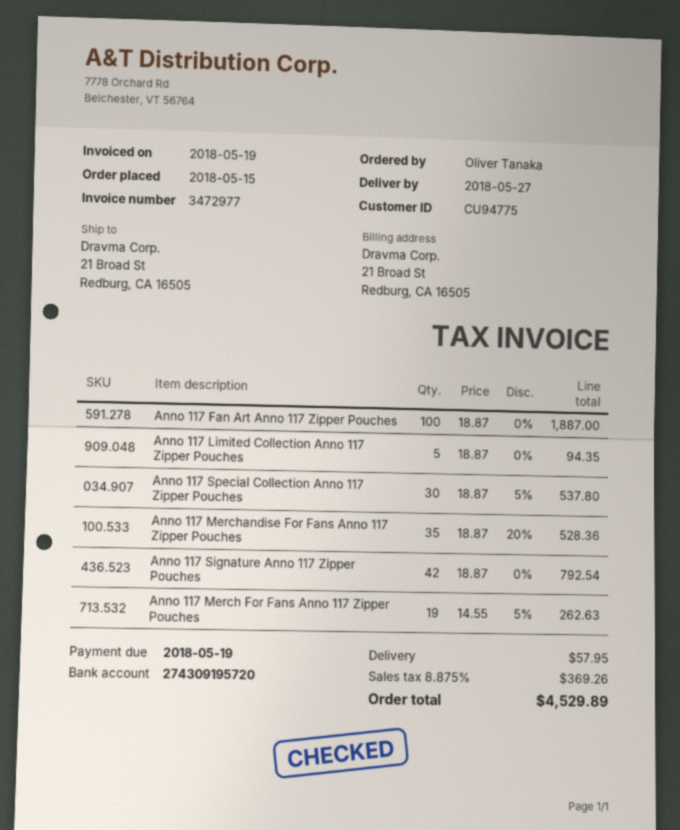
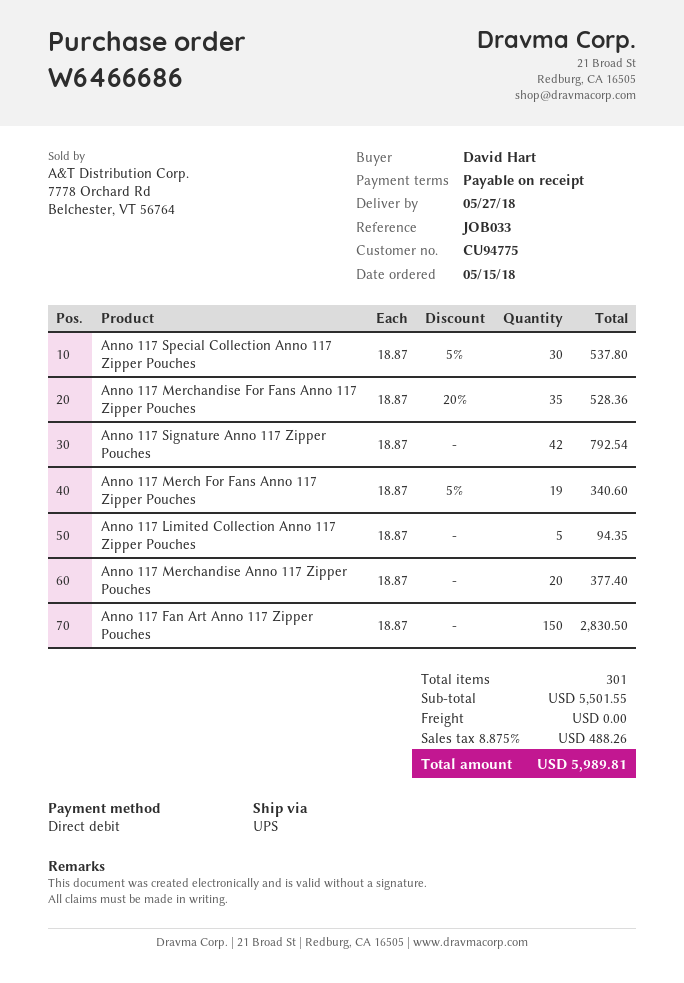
ordered by: Oliver Tanaka -> David Hart
Anno 117 Fan Art Anno 117 Zipper Pouches: 100 x 18.87 = 1887.00 -> 150 x 18.87 = 2830.50
Anno 117 Merch For Fans Anno 117 Zipper Pouches: 19 x 14.55 - 5% = 262.63 -> 19 x 18.87 - 5% = 340.60
Anno 117 Merchandise Anno 117 Zipper Pouches: none -> 20 x 18.87 = 377.40
shipping: 57.95 -> 0.00
tax: 8.875% = 369.26 -> 8.875% = 488.26
total: 4529.89 -> 5989.81

